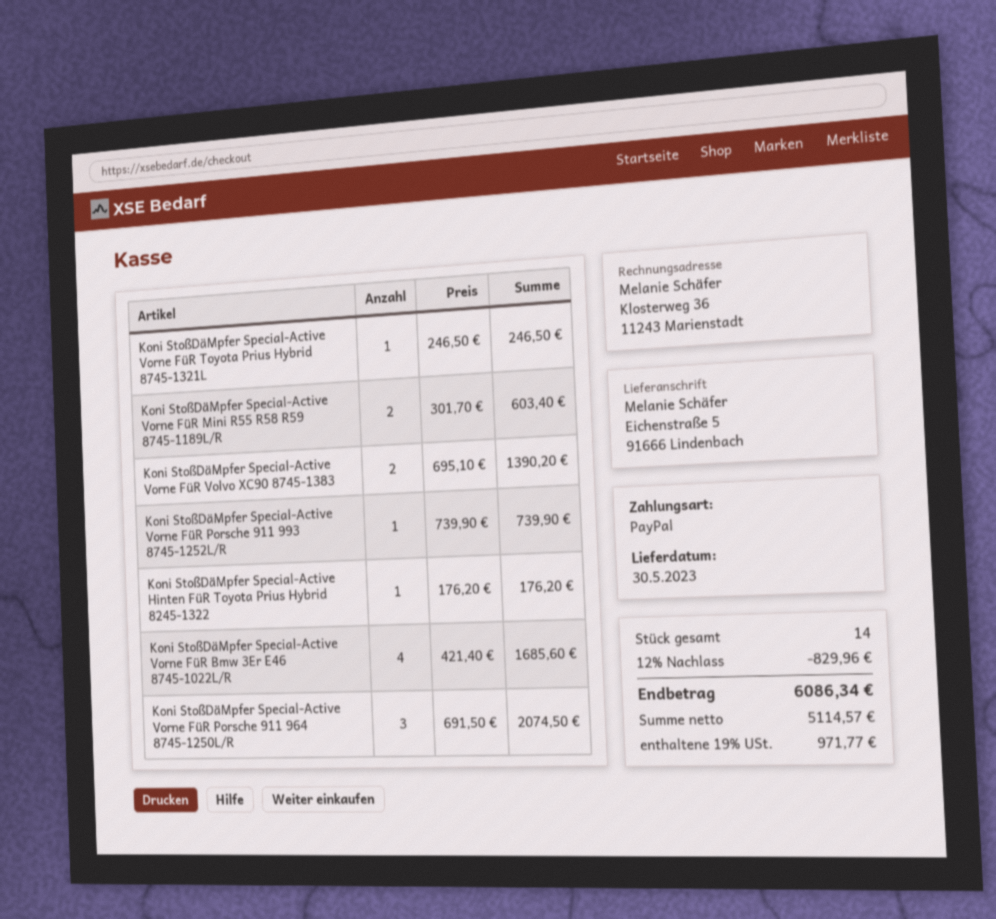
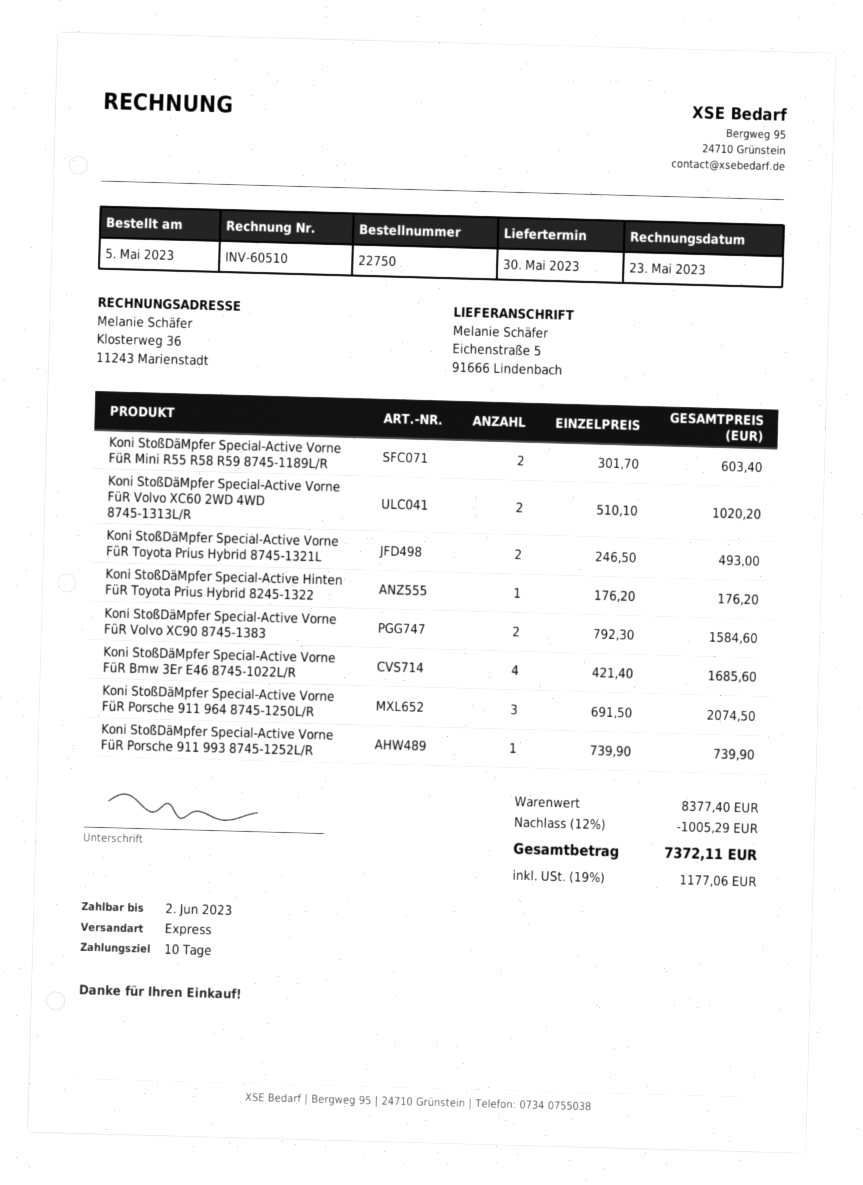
Koni StoßDäMpfer Special-Active Vorne FüR Toyota Prius Hybrid 8745-1321L: 1 x 246.50 = 246.50 -> 2 x 246.50 = 493.00
Koni StoßDäMpfer Special-Active Vorne FüR Volvo XC90 8745-1383: 2 x 695.10 = 1390.20 -> 2 x 792.30 = 1584.60
Koni StoßDäMpfer Special-Active Vorne FüR Volvo XC60 2WD 4WD 8745-1313L/R: none -> 2 x 510.10 = 1020.20
discount: 12% = 829.96 -> 12% = 1005.29
tax: 19% = 971.77 -> 19% = 1177.06
total: 6086.34 -> 7372.11

